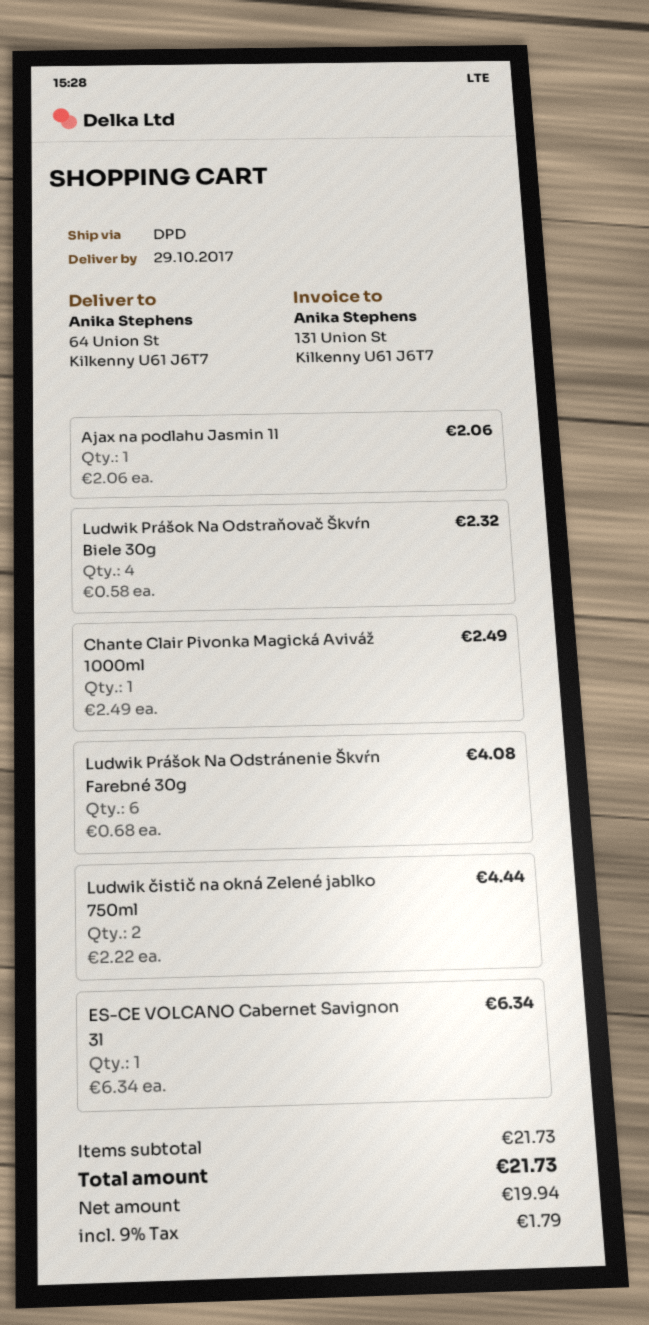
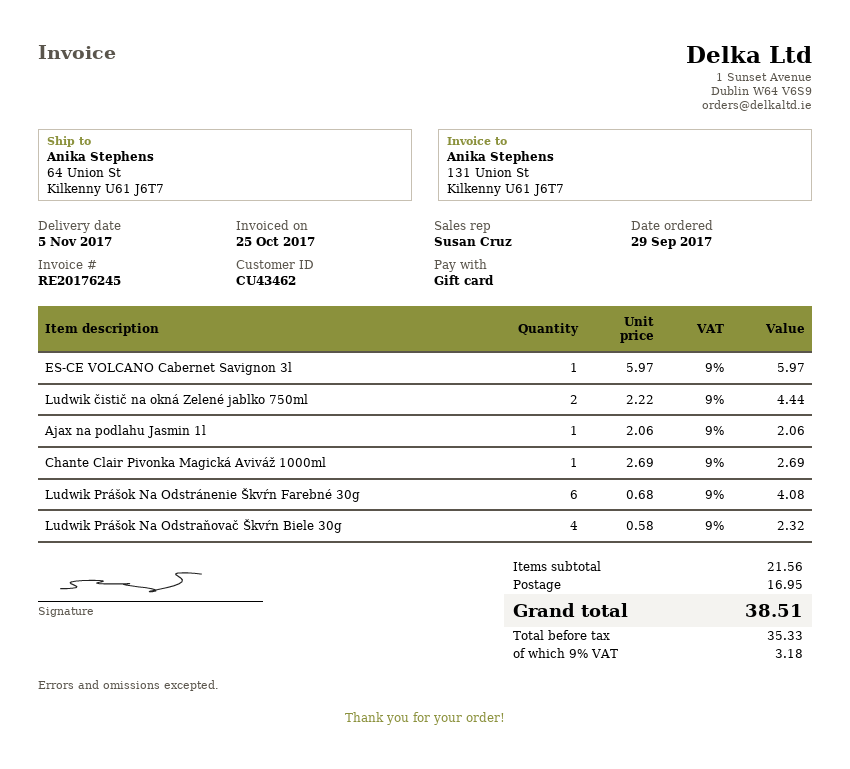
delivery date: 2017-10-29 -> 2017-11-05
Chante Clair Pivonka Magická Aviváž 1000ml: 1 x 2.49 = 2.49 -> 1 x 2.69 = 2.69
ES-CE VOLCANO Cabernet Savignon 3l: 1 x 6.34 = 6.34 -> 1 x 5.97 = 5.97
subtotal: 21.73 -> 21.56
shipping: none -> 16.95
net: 19.94 -> 35.33
tax: 9% = 1.79 -> 9% = 3.18
total: 21.73 -> 38.51

